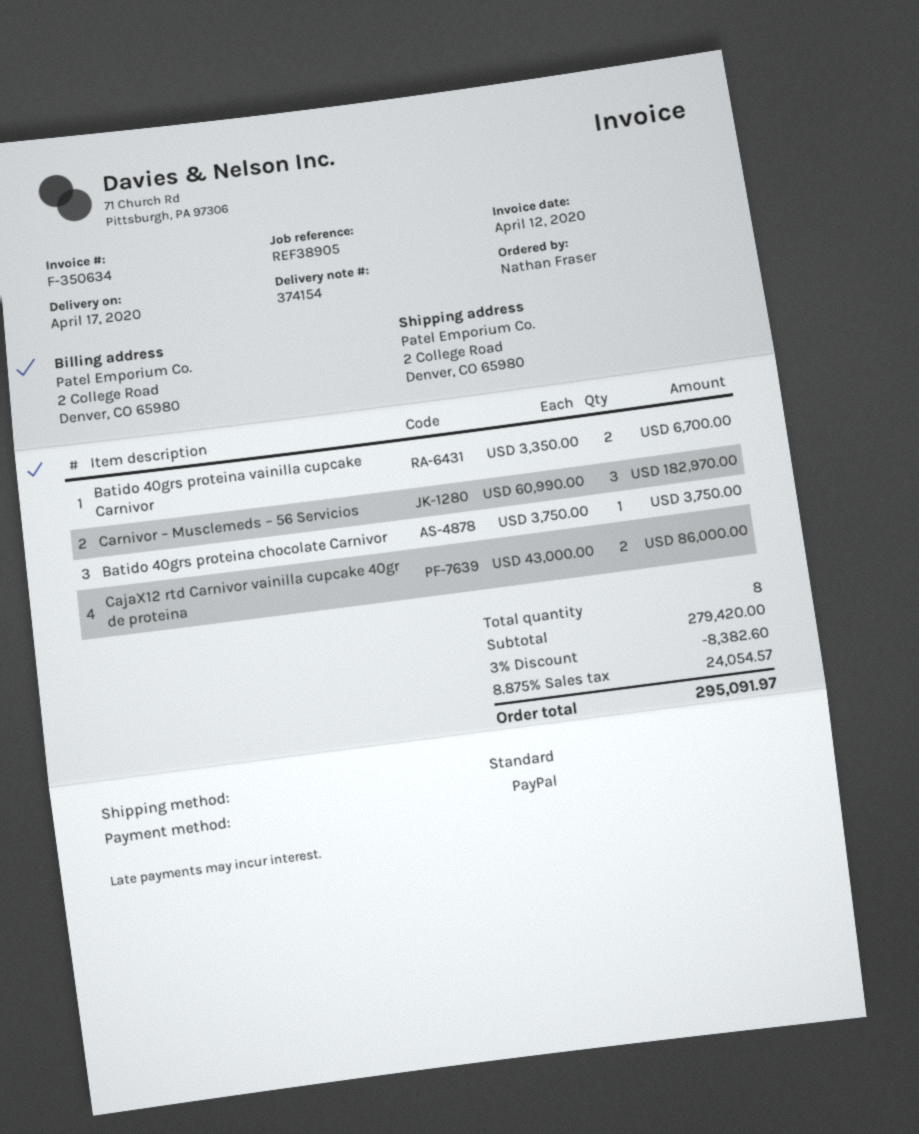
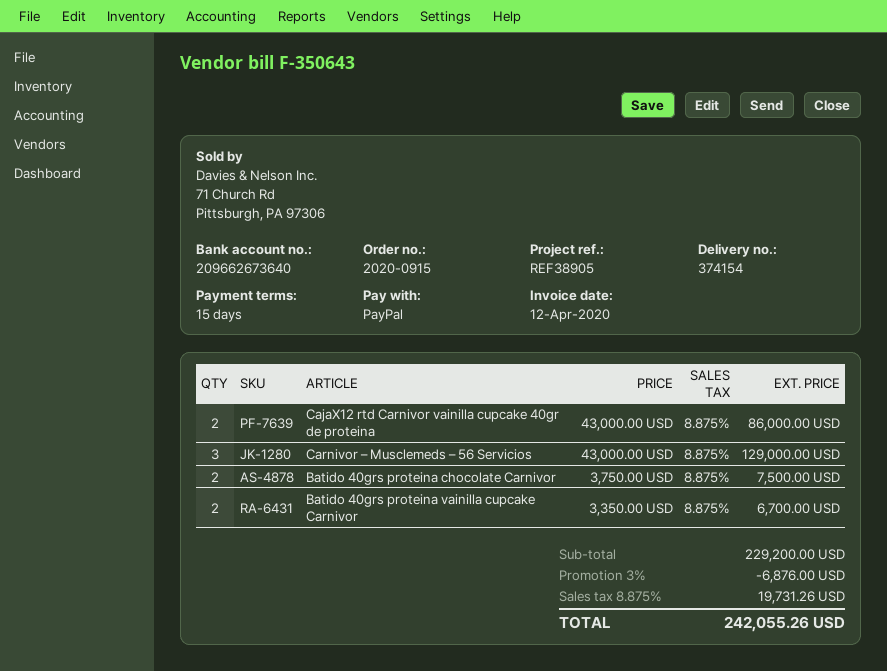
invoice number: F-350634 -> F-350643
Carnivor – Musclemeds – 56 Servicios: 3 x 60990.00 = 182970.00 -> 3 x 43000.00 = 129000.00
Batido 40grs proteina chocolate Carnivor: 1 x 3750.00 = 3750.00 -> 2 x 3750.00 = 7500.00
subtotal: 279420.00 -> 229200.00
discount: 3% = 8382.60 -> 3% = 6876.00
tax: 8.875% = 24054.57 -> 8.875% = 19731.26
total: 295091.97 -> 242055.26

